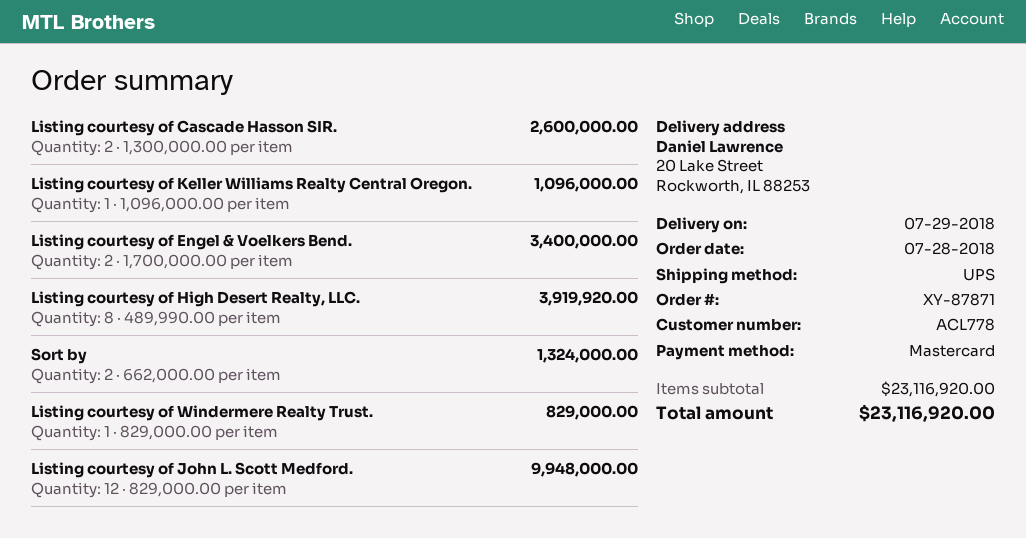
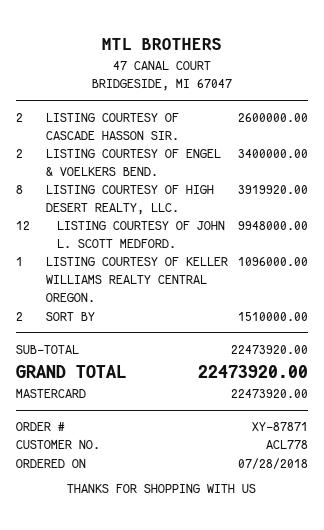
Sort by: 2 for 1324000.00 -> 2 for 1510000.00
Listing courtesy of Windermere Realty Trust.: 1 for 829000.00 -> none
subtotal: 23116920.00 -> 22473920.00
total: 23116920.00 -> 22473920.00

